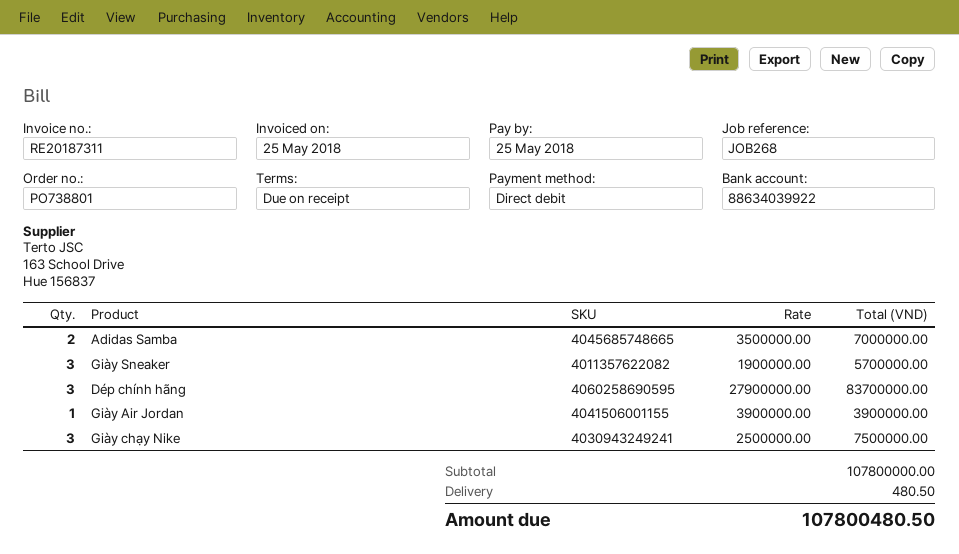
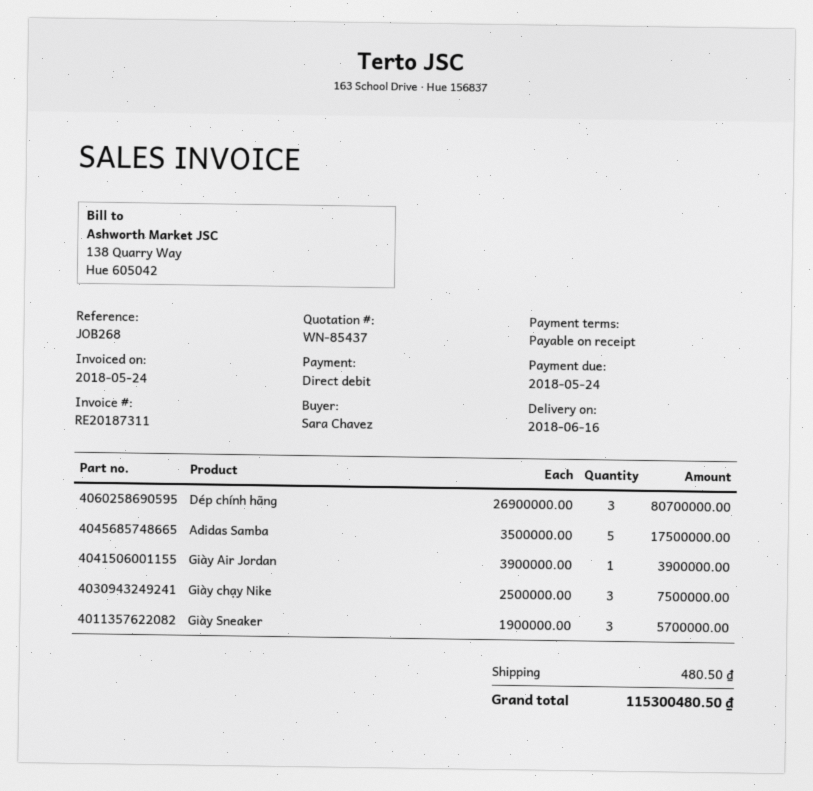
invoice date: 2018-05-25 -> 2018-05-24
due date: 2018-05-25 -> 2018-05-24
Adidas Samba: 2 x 3500000.00 = 7000000.00 -> 5 x 3500000.00 = 17500000.00
Dép chính hãng: 3 x 27900000.00 = 83700000.00 -> 3 x 26900000.00 = 80700000.00
total: 107800480.50 -> 115300480.50

